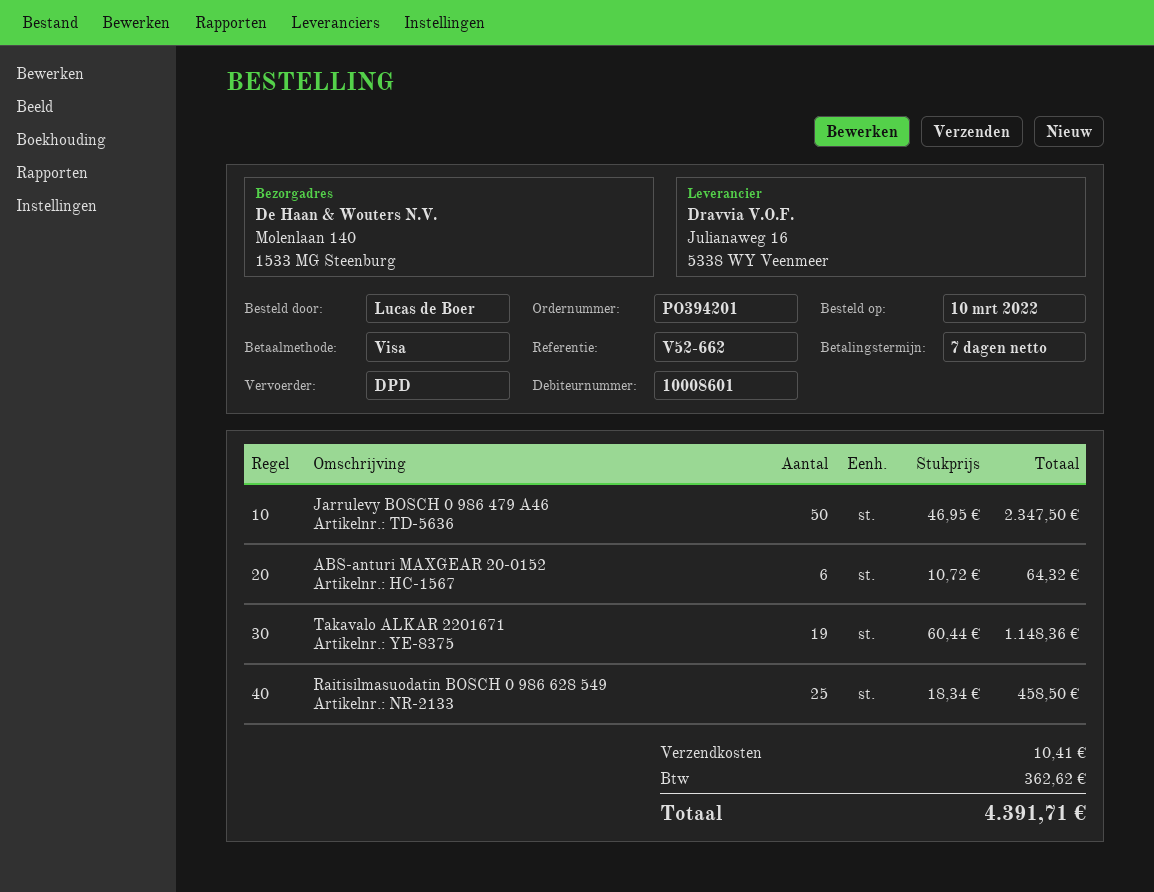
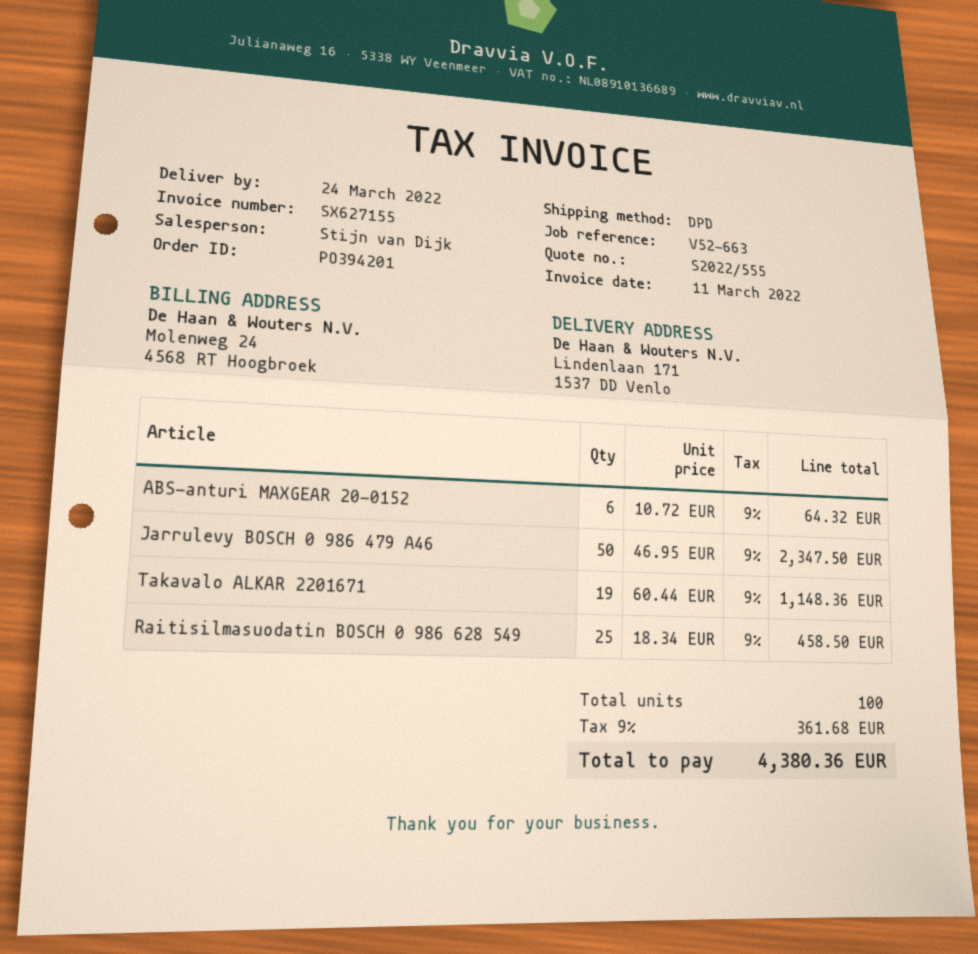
reference: V52-662 -> V52-663
ship to: Molenlaan 140, 1533 MG Steenburg -> Lindenlaan 171, 1537 DD Venlo
shipping: 10.41 -> none
tax: 362.62 -> 361.68
total: 4391.71 -> 4380.36

